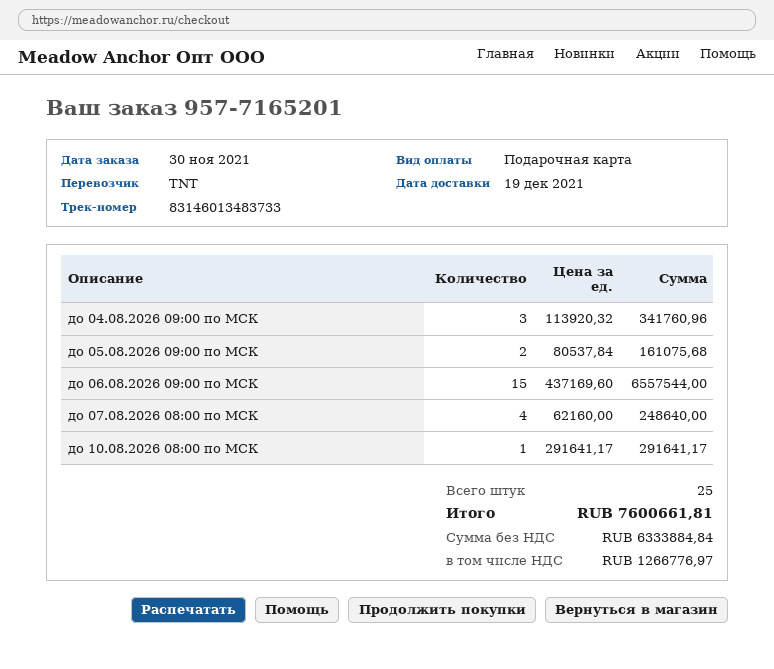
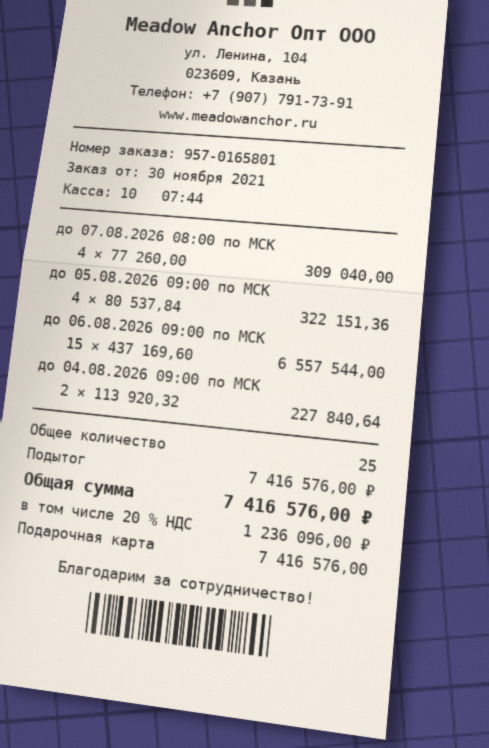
order number: 957-7165201 -> 957-0165801
до 04.08.2026 09:00 по МСК: 3 x 113920.32 = 341760.96 -> 2 x 113920.32 = 227840.64
до 05.08.2026 09:00 по МСК: 2 x 80537.84 = 161075.68 -> 4 x 80537.84 = 322151.36
до 07.08.2026 08:00 по МСК: 4 x 62160.00 = 248640.00 -> 4 x 77260.00 = 309040.00
до 10.08.2026 08:00 по МСК: 1 x 291641.17 = 291641.17 -> none
tax: 1266776.97 -> 1236096.00
total: 7600661.81 -> 7416576.00

